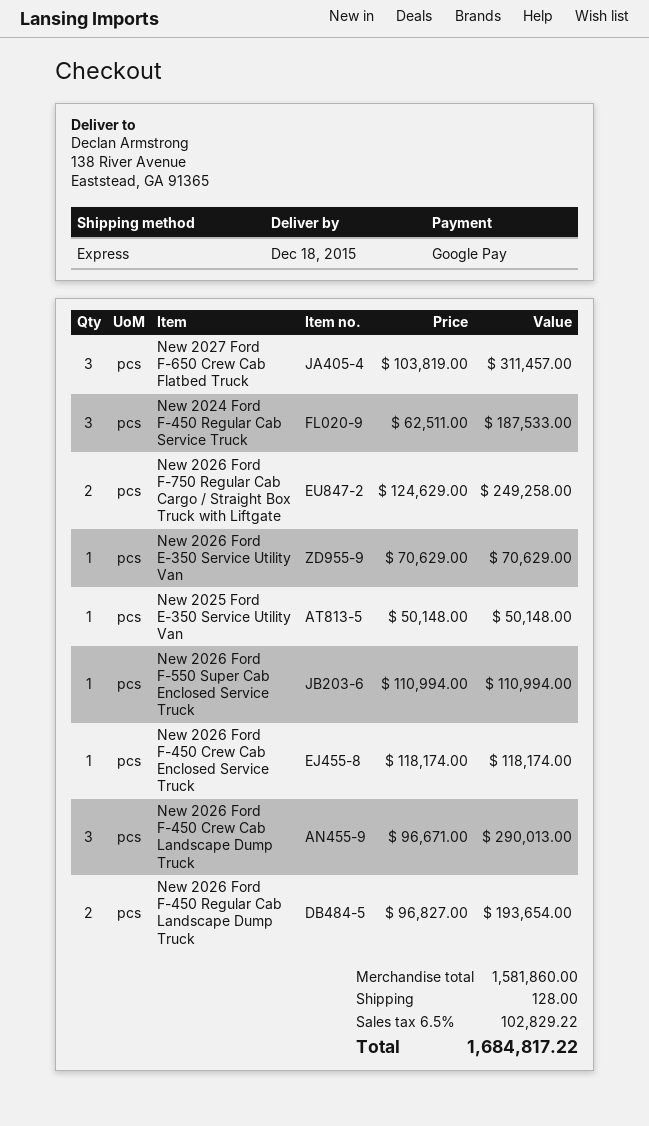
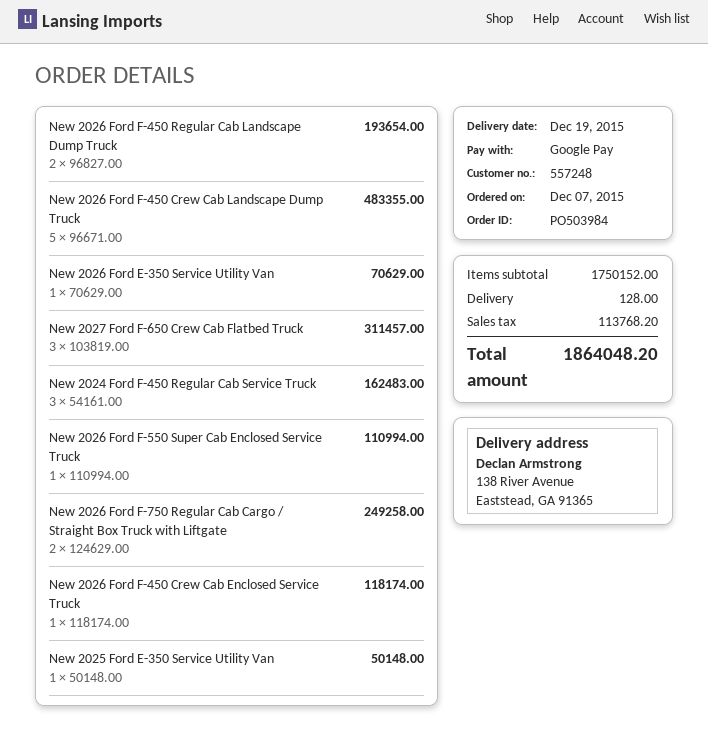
delivery date: 2015-12-18 -> 2015-12-19
New 2024 Ford F-450 Regular Cab Service Truck: 3 x 62511.00 = 187533.00 -> 3 x 54161.00 = 162483.00
New 2026 Ford F-450 Crew Cab Landscape Dump Truck: 3 x 96671.00 = 290013.00 -> 5 x 96671.00 = 483355.00
subtotal: 1581860.00 -> 1750152.00
tax: 102829.22 -> 113768.20
total: 1684817.22 -> 1864048.20

